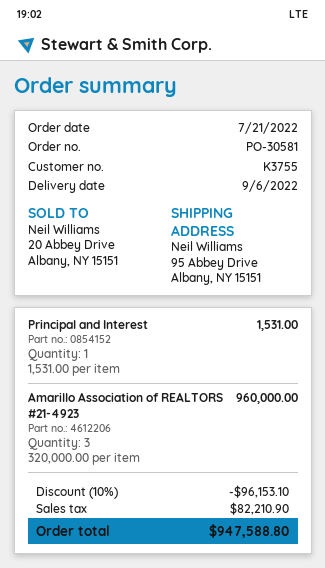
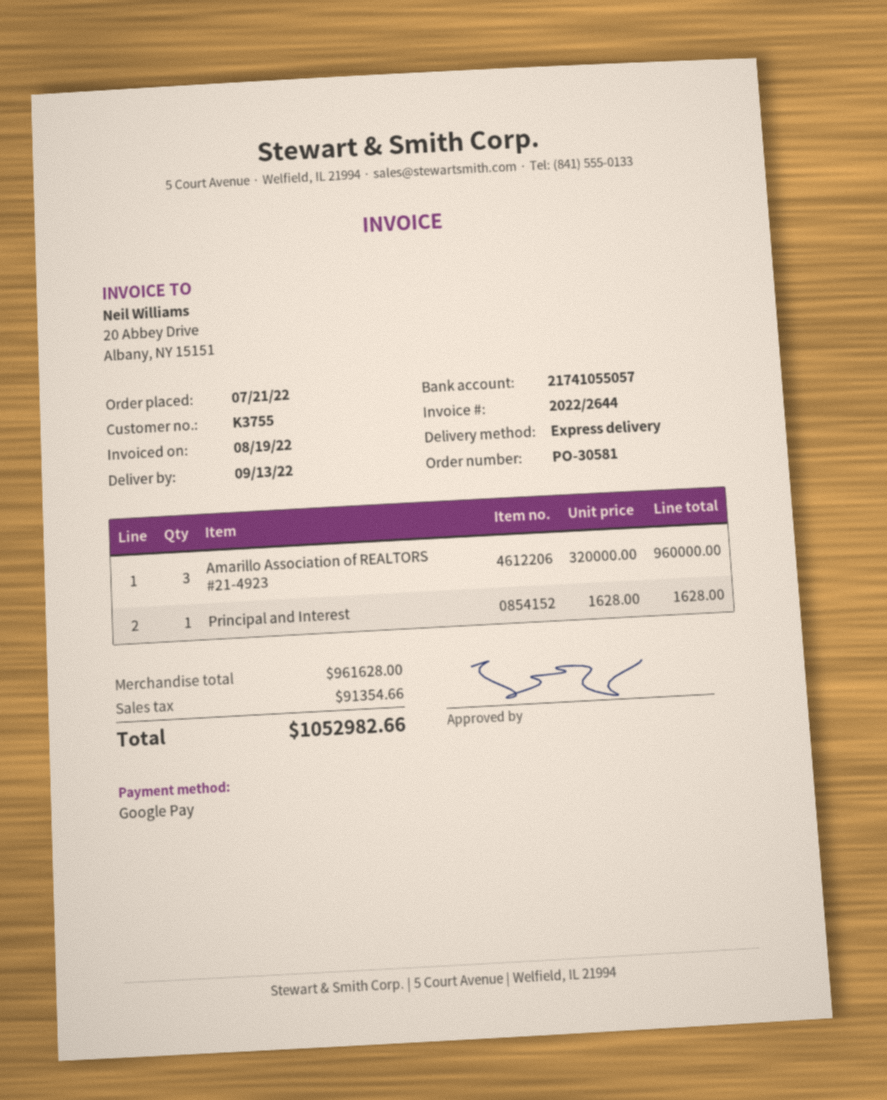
delivery date: 2022-09-06 -> 2022-09-13
Principal and Interest: 1 x 1531.00 = 1531.00 -> 1 x 1628.00 = 1628.00
discount: 10% = 96153.10 -> none
tax: 82210.90 -> 91354.66
total: 947588.80 -> 1052982.66

